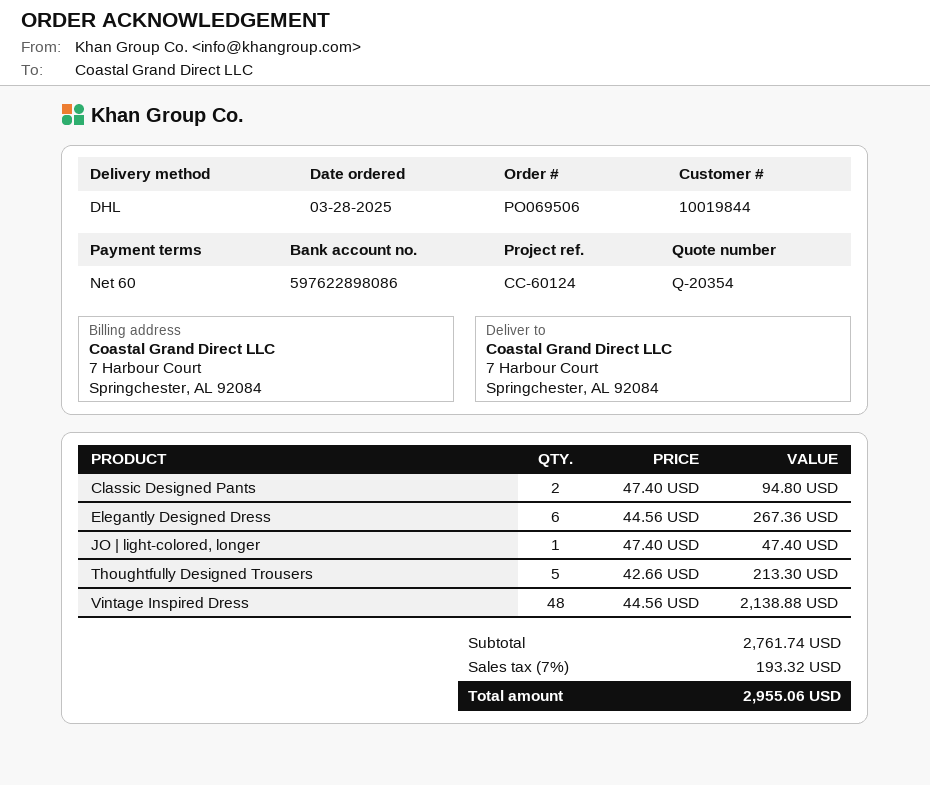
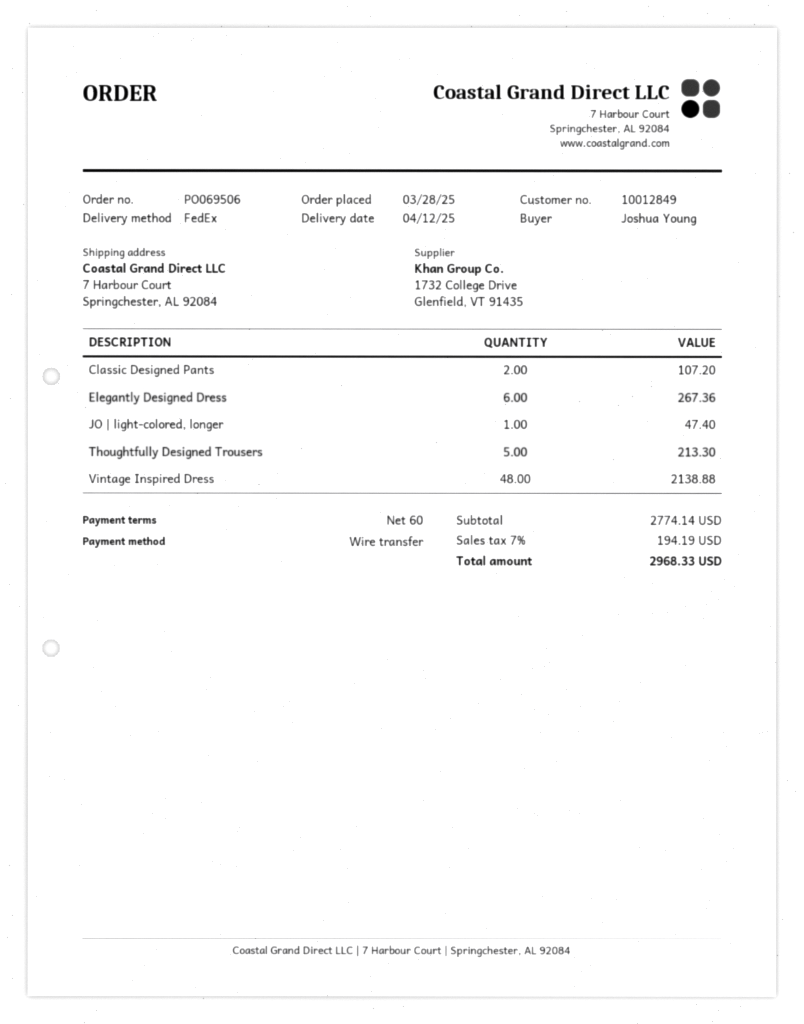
customer number: 10019844 -> 10012849
shipping method: DHL -> FedEx
Classic Designed Pants: 2 for 94.80 -> 2 for 107.20
subtotal: 2761.74 -> 2774.14
tax: 7% = 193.32 -> 7% = 194.19
total: 2955.06 -> 2968.33

